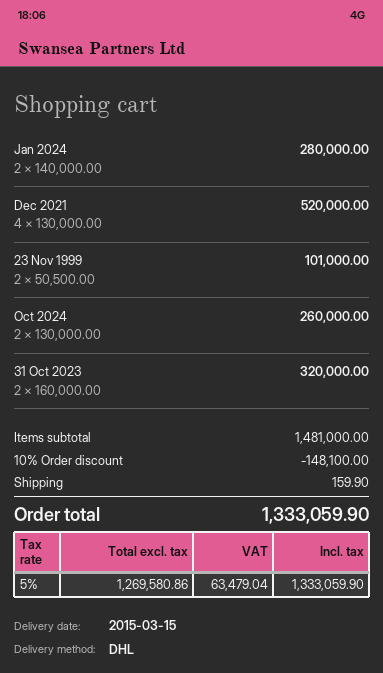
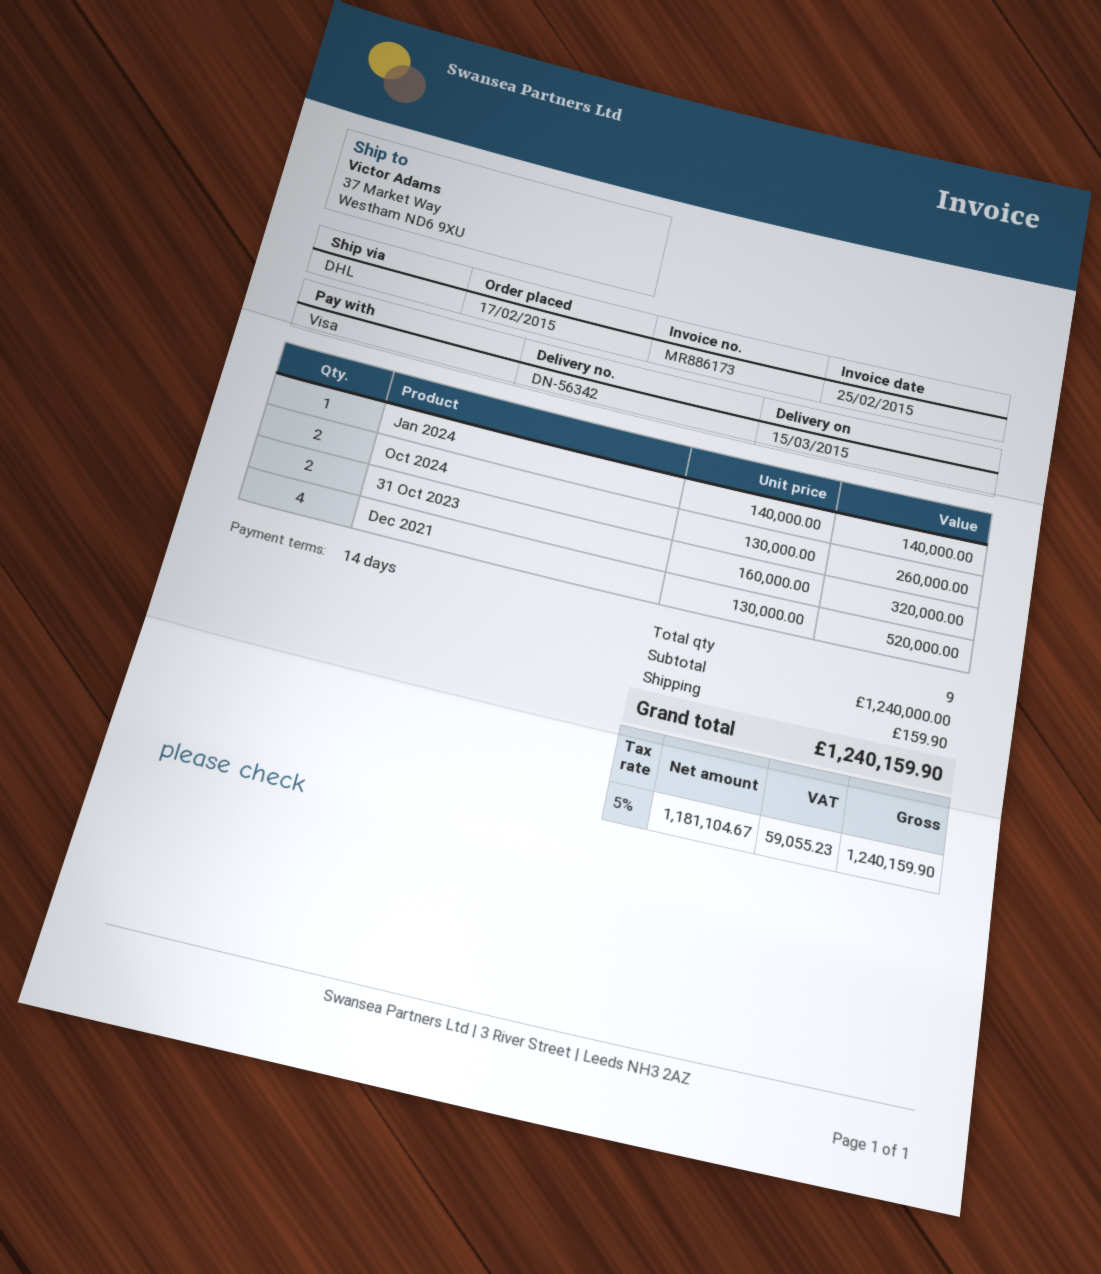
Jan 2024: 2 x 140000.00 = 280000.00 -> 1 x 140000.00 = 140000.00
23 Nov 1999: 2 x 50500.00 = 101000.00 -> none
subtotal: 1481000.00 -> 1240000.00
discount: 10% = 148100.00 -> none
net: 1269580.86 -> 1181104.67
tax: 5% = 63479.04 -> 5% = 59055.23
total: 1333059.90 -> 1240159.90

